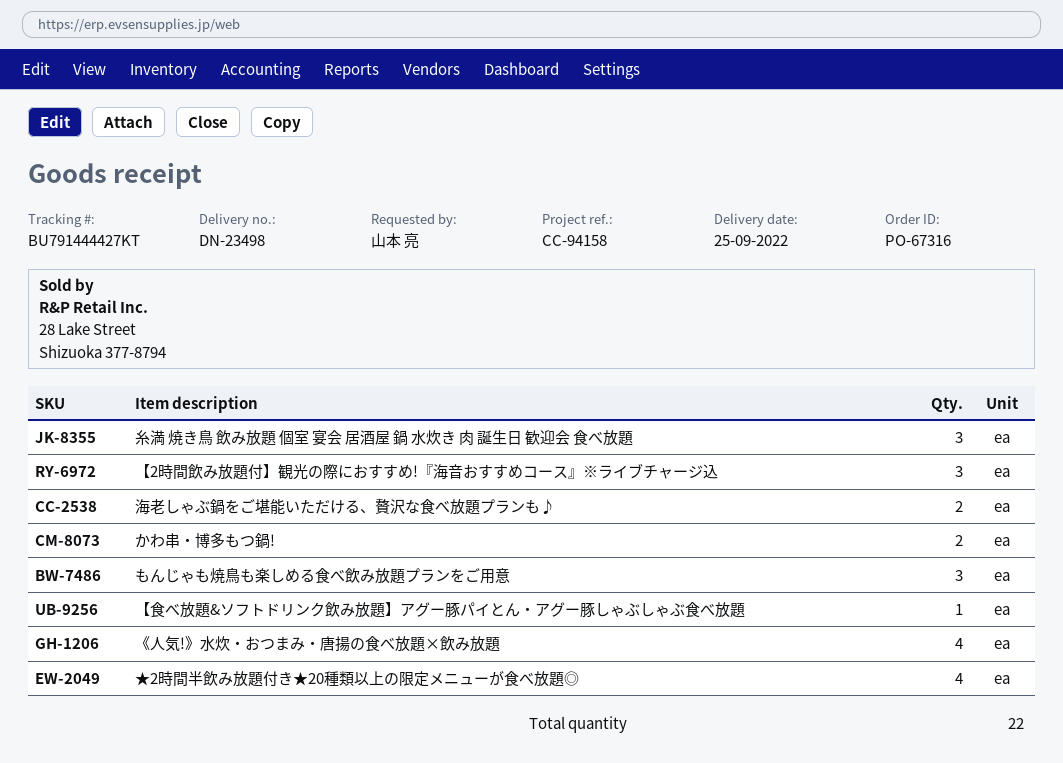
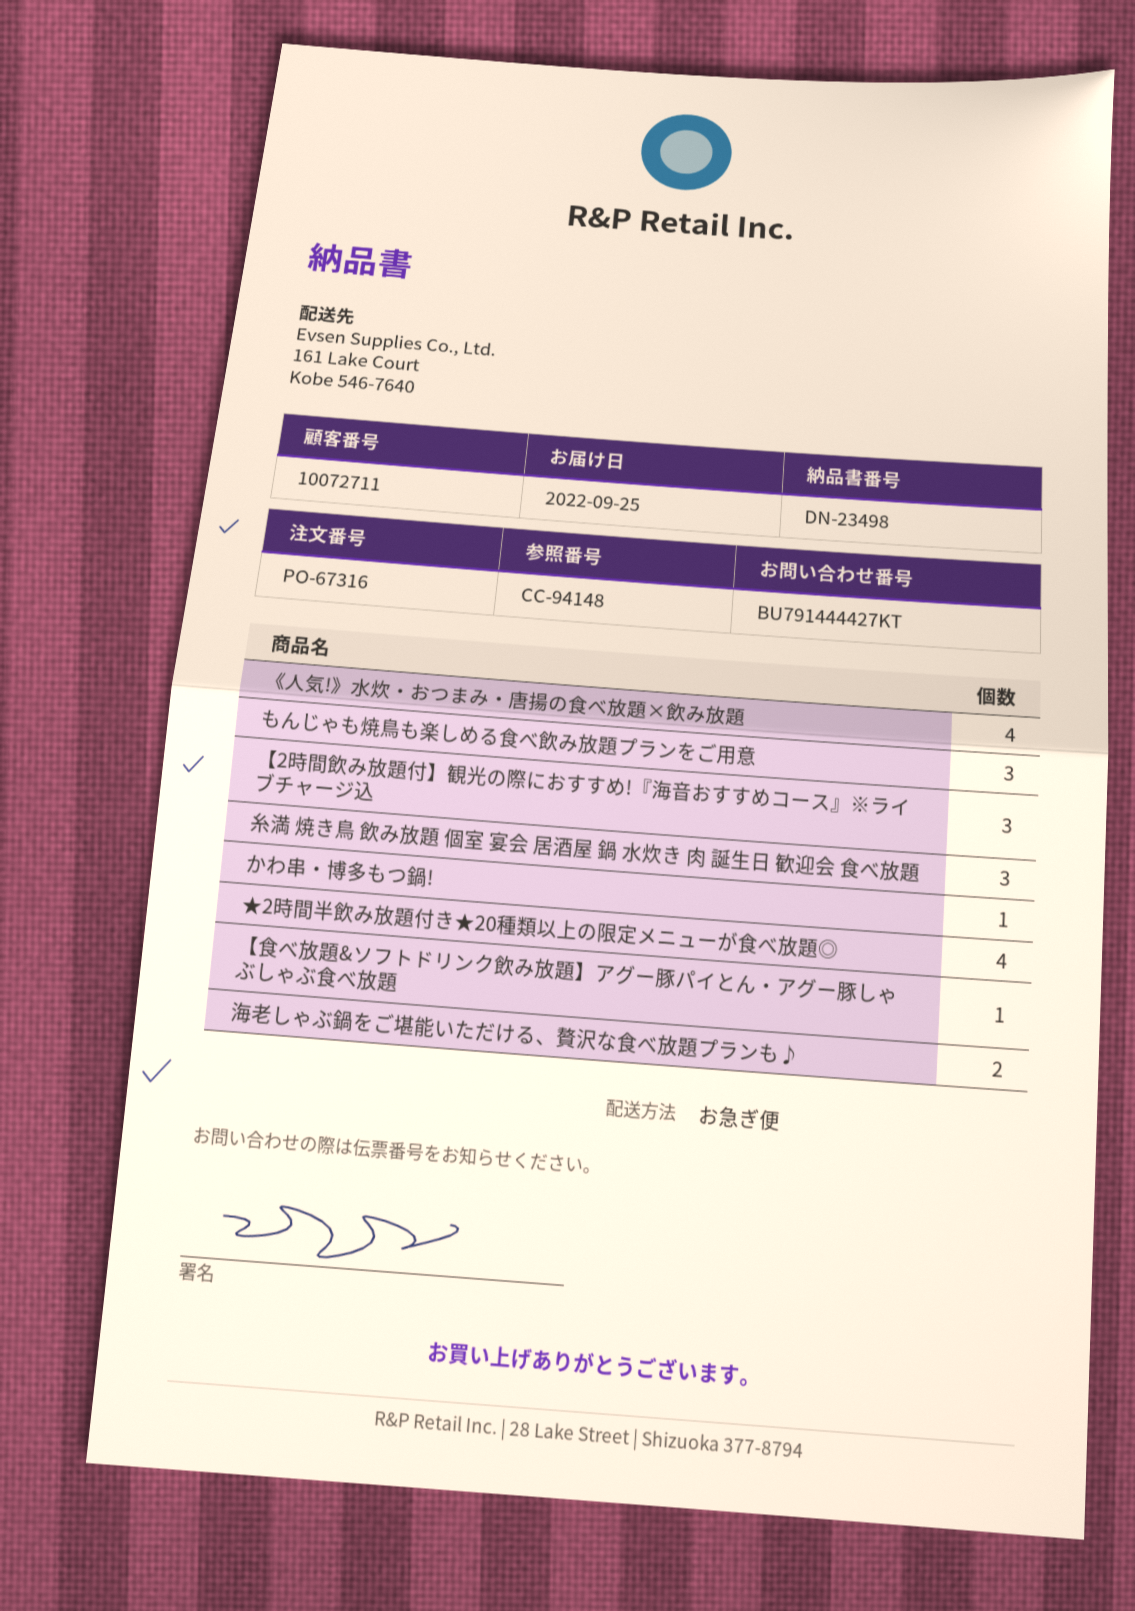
reference: CC-94158 -> CC-94148
かわ串・博多もつ鍋!: 2 -> 1

